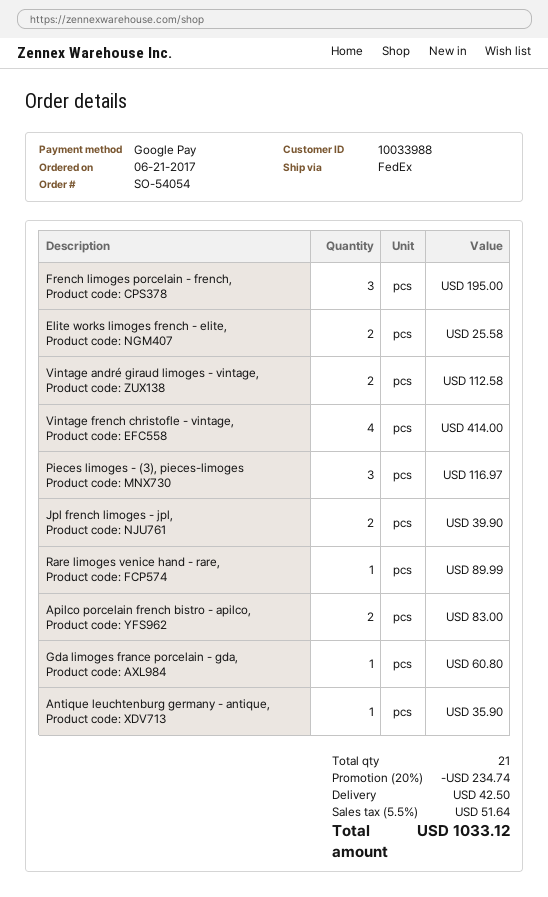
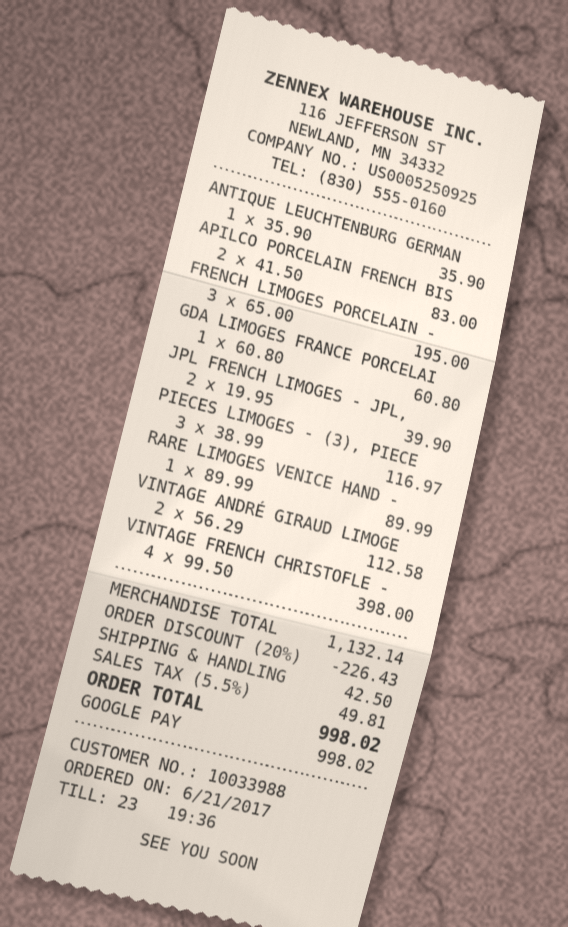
Elite works limoges french - elite,: 2 for 25.58 -> none
Vintage french christofle - vintage,: 4 for 414.00 -> 4 for 398.00
discount: 20% = 234.74 -> 20% = 226.43
tax: 5.5% = 51.64 -> 5.5% = 49.81
total: 1033.12 -> 998.02

